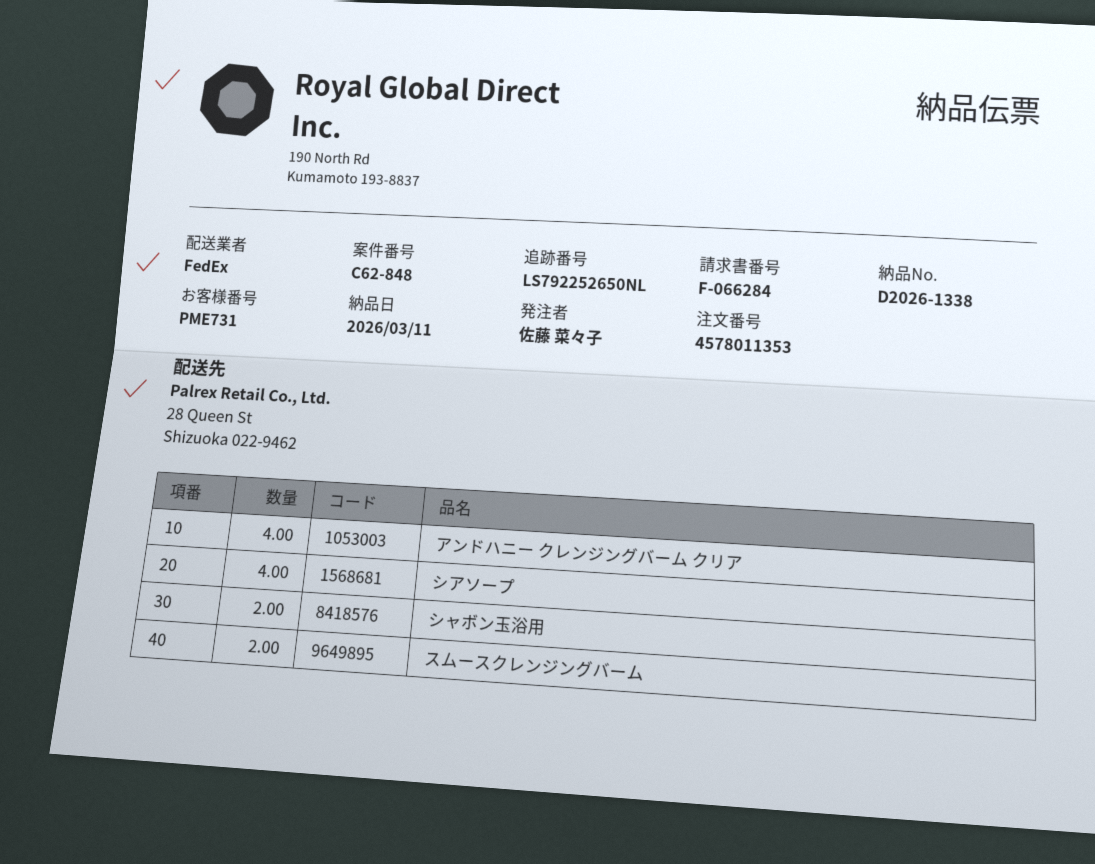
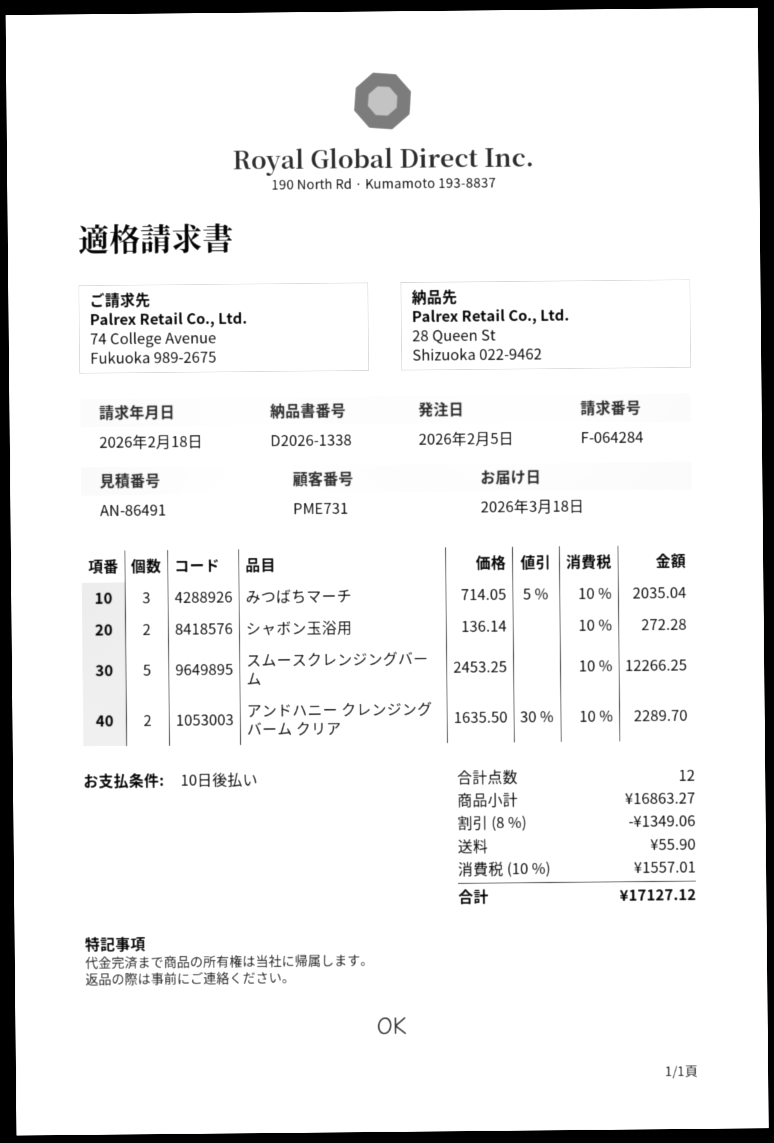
delivery date: 2026-03-11 -> 2026-03-18
invoice number: F-066284 -> F-064284
アンドハニー クレンジングバーム クリア: 4 -> 2
シアソープ: 4 -> none
スムースクレンジングバーム: 2 -> 5
みつばちマーチ: none -> 3

